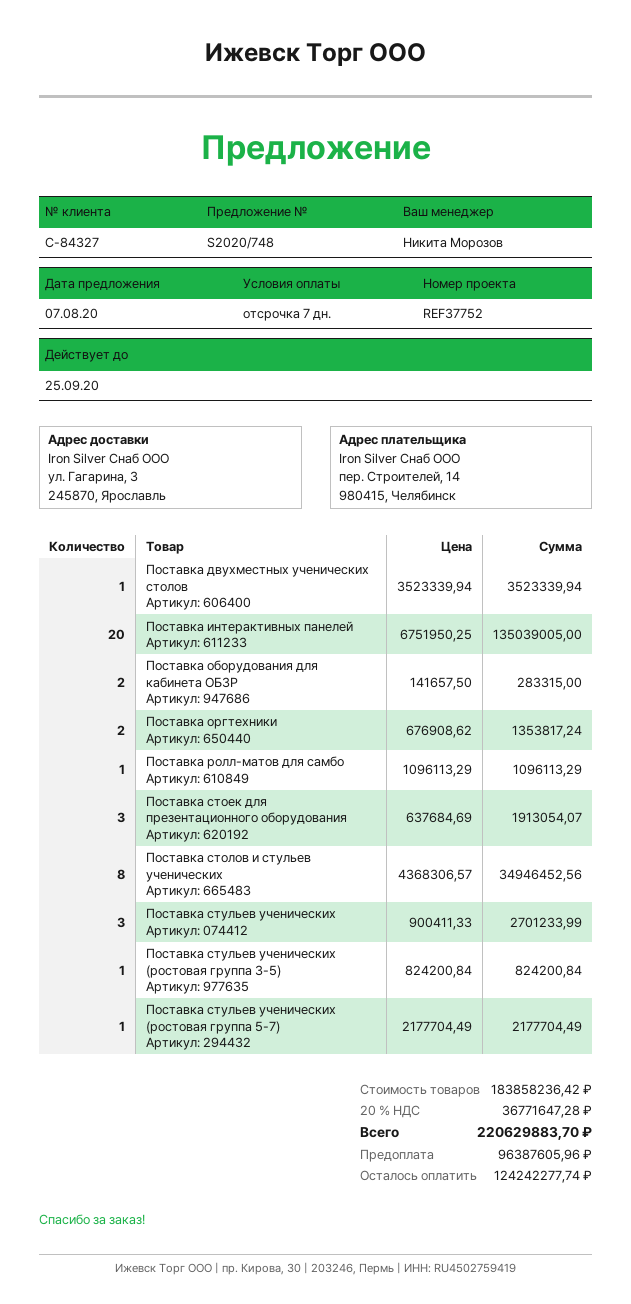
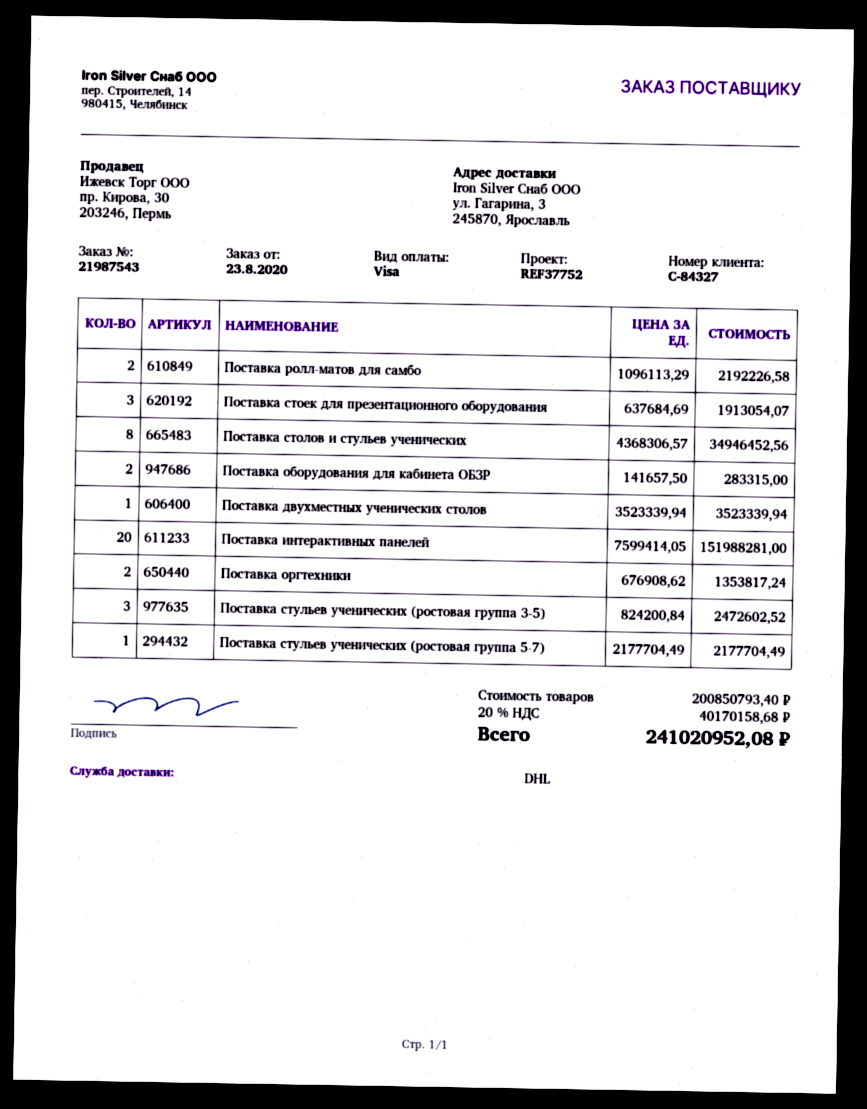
Поставка интерактивных панелей: 20 x 6751950.25 = 135039005.00 -> 20 x 7599414.05 = 151988281.00
Поставка ролл-матов для самбо: 1 x 1096113.29 = 1096113.29 -> 2 x 1096113.29 = 2192226.58
Поставка стульев ученических: 3 x 900411.33 = 2701233.99 -> none
Поставка стульев ученических (ростовая группа 3-5): 1 x 824200.84 = 824200.84 -> 3 x 824200.84 = 2472602.52
subtotal: 183858236.42 -> 200850793.40
tax: 20% = 36771647.28 -> 20% = 40170158.68
total: 220629883.70 -> 241020952.08

